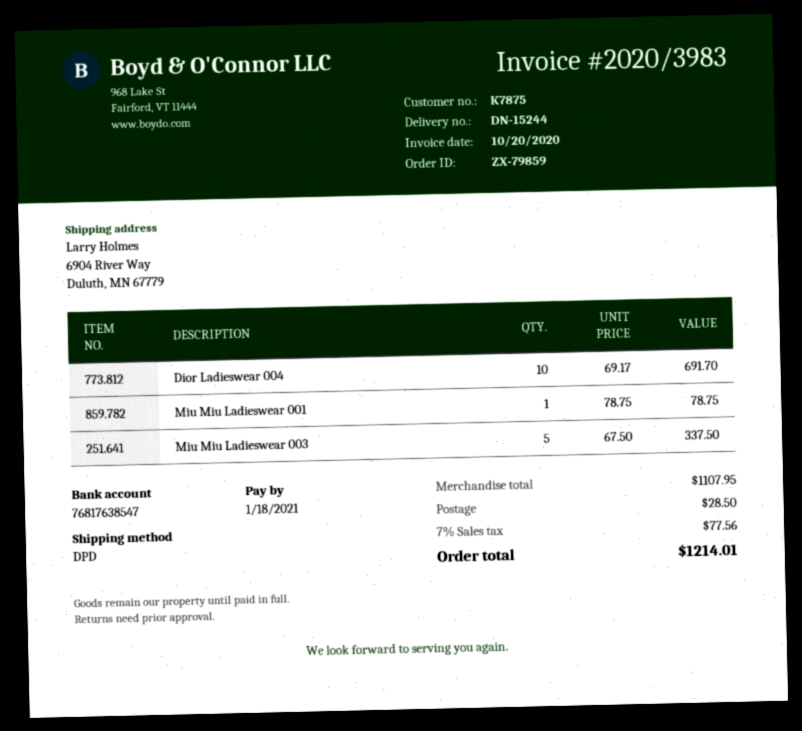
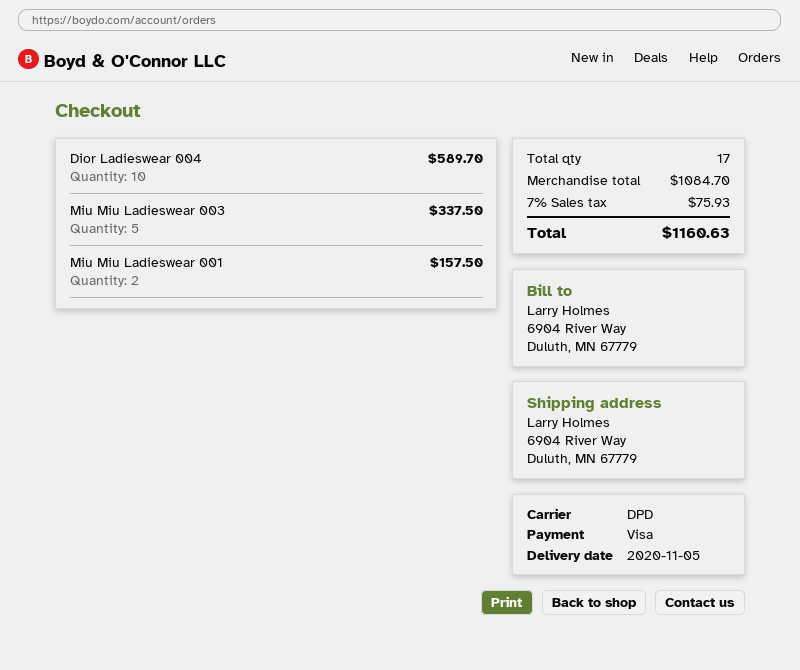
Dior Ladieswear 004: 10 for 691.70 -> 10 for 589.70
Miu Miu Ladieswear 001: 1 for 78.75 -> 2 for 157.50
subtotal: 1107.95 -> 1084.70
shipping: 28.50 -> none
tax: 7% = 77.56 -> 7% = 75.93
total: 1214.01 -> 1160.63

